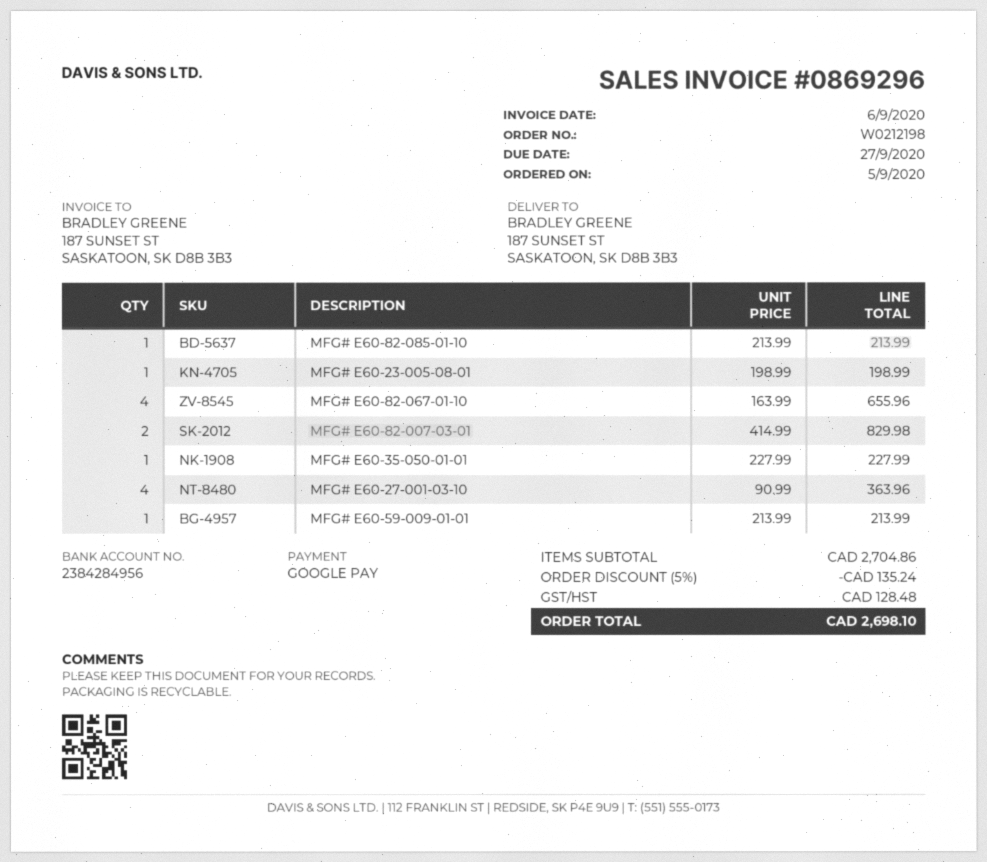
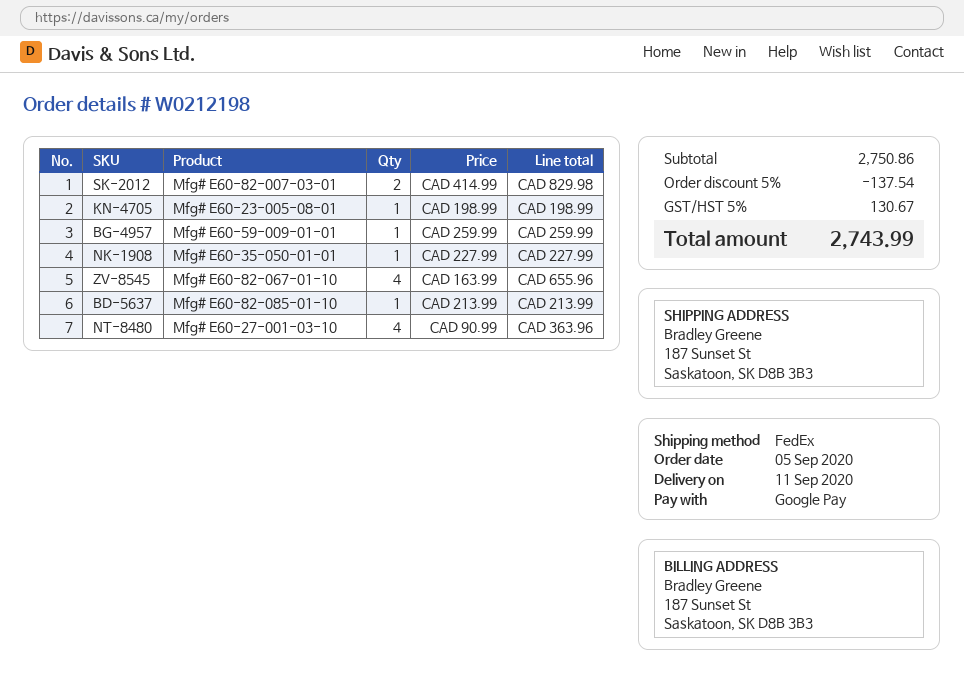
MFG# E60-59-009-01-01: 1 x 213.99 = 213.99 -> 1 x 259.99 = 259.99
subtotal: 2704.86 -> 2750.86
discount: 5% = 135.24 -> 5% = 137.54
tax: 128.48 -> 130.67
total: 2698.10 -> 2743.99

